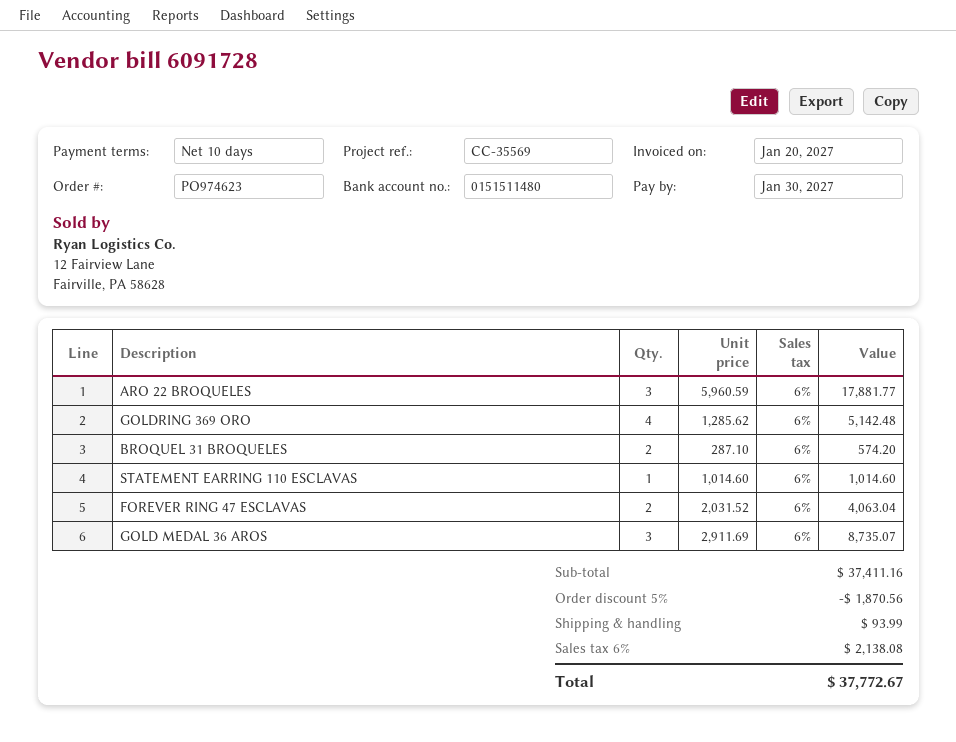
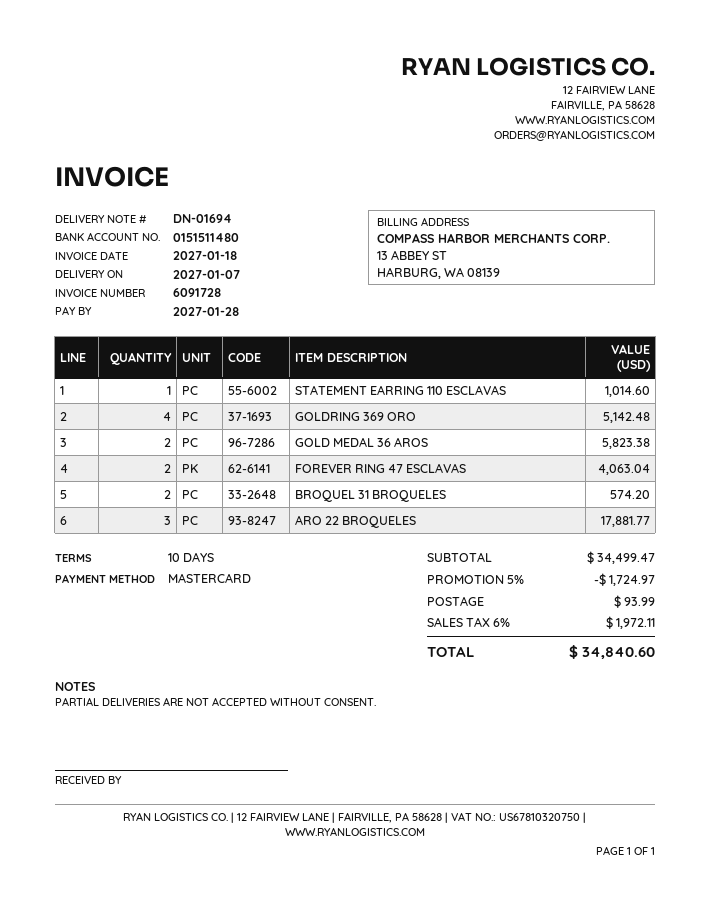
invoice date: 2027-01-20 -> 2027-01-18
due date: 2027-01-30 -> 2027-01-28
GOLD MEDAL 36 AROS: 3 for 8735.07 -> 2 for 5823.38
subtotal: 37411.16 -> 34499.47
discount: 5% = 1870.56 -> 5% = 1724.97
tax: 6% = 2138.08 -> 6% = 1972.11
total: 37772.67 -> 34840.60

